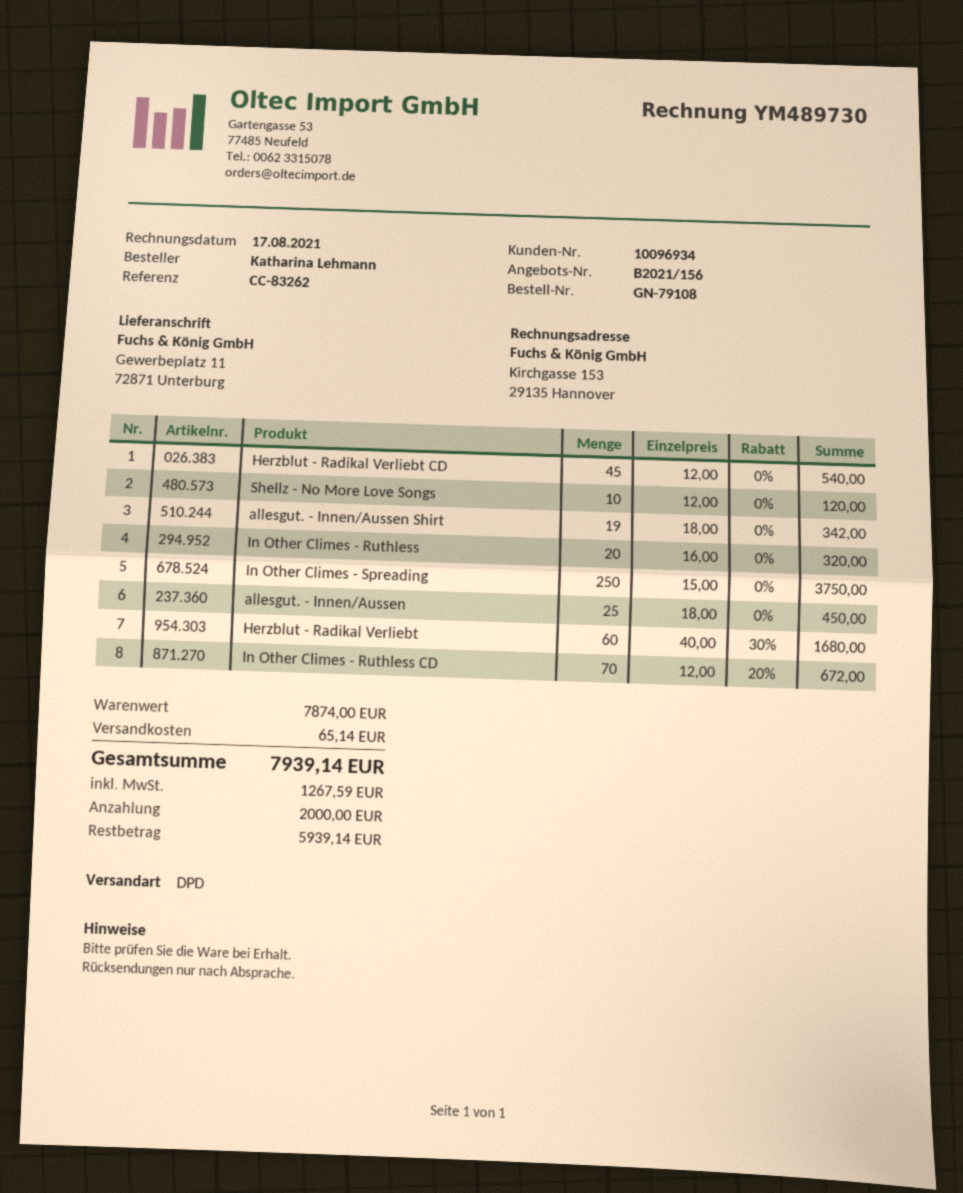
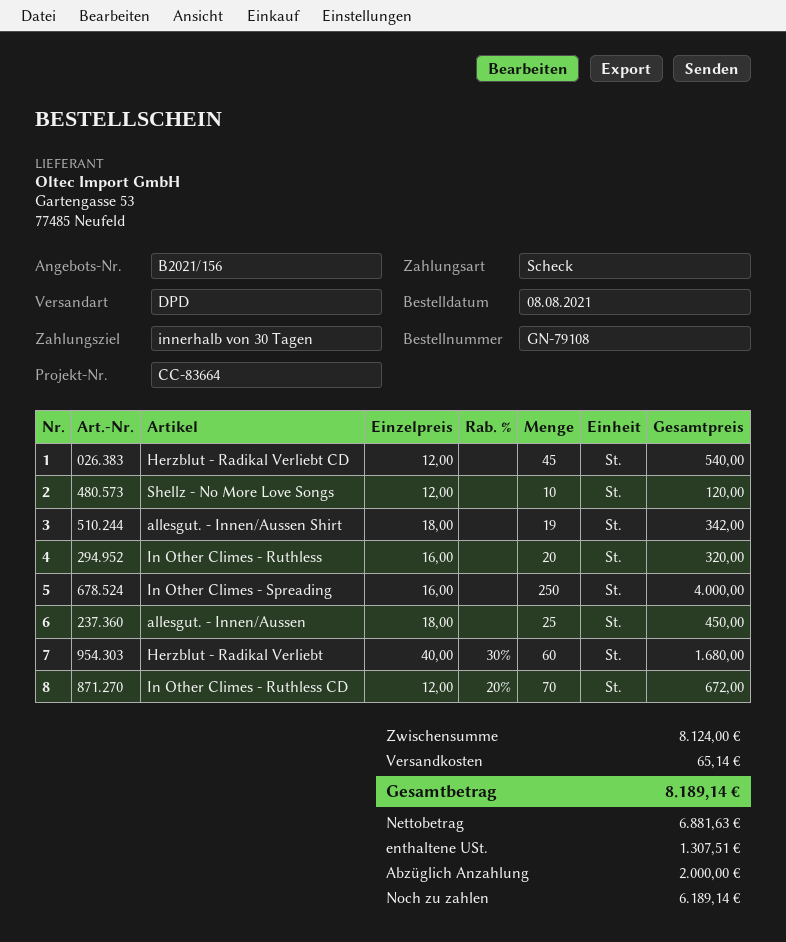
reference: CC-83262 -> CC-83664
In Other Climes - Spreading: 250 x 15.00 = 3750.00 -> 250 x 16.00 = 4000.00
subtotal: 7874.00 -> 8124.00
tax: 1267.59 -> 1307.51
total: 7939.14 -> 8189.14
balance: 5939.14 -> 6189.14

